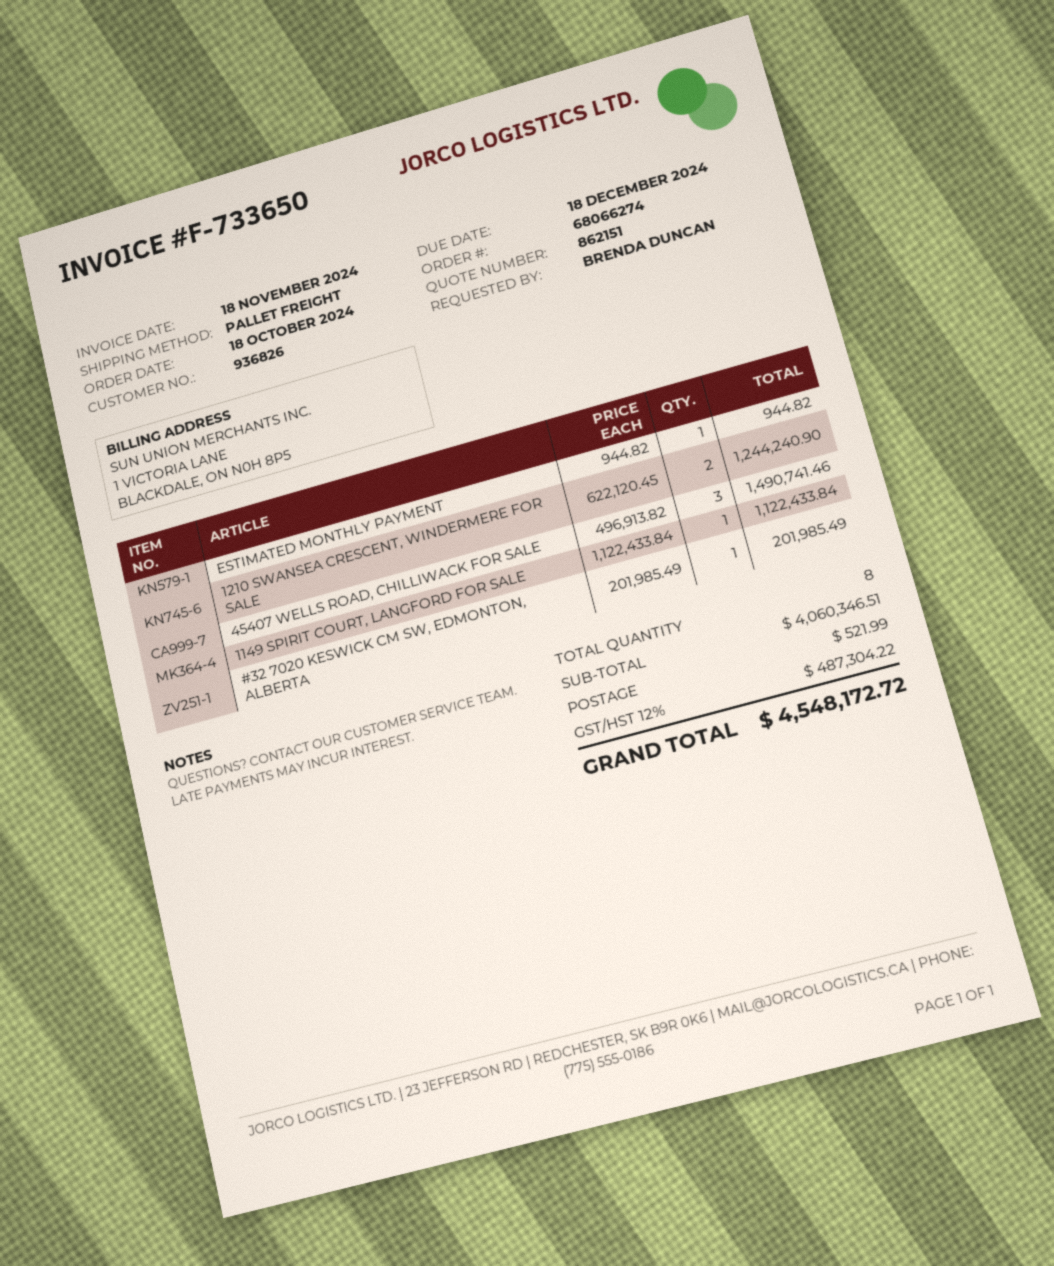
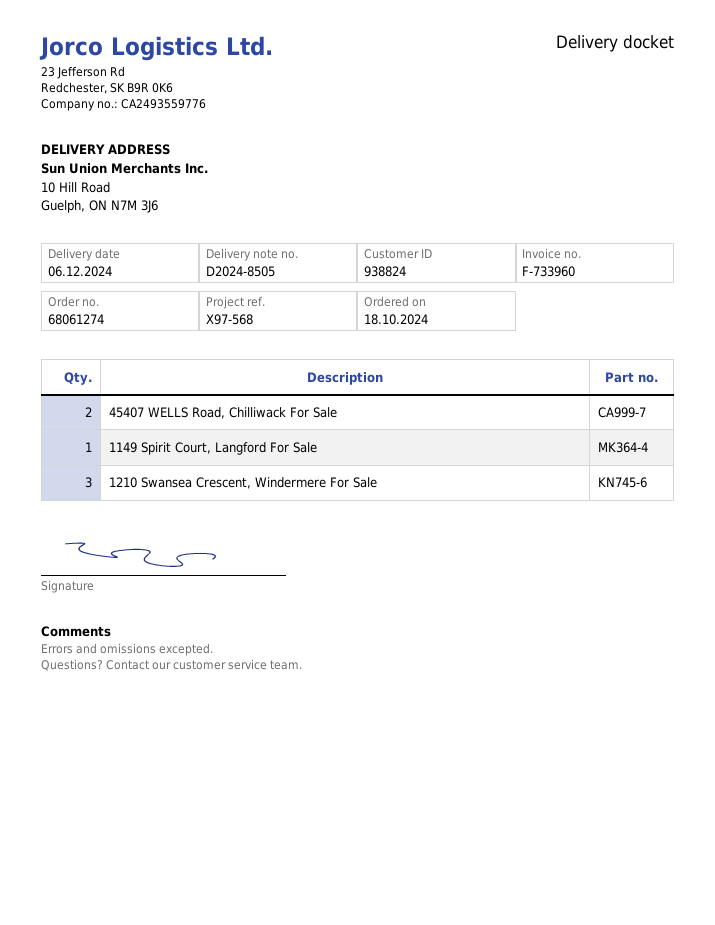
order number: 68066274 -> 68061274
invoice number: F-733650 -> F-733960
customer number: 936826 -> 938824
ESTIMATED MONTHLY PAYMENT: 1 -> none
1210 SWANSEA CRESCENT, WINDERMERE FOR SALE: 2 -> 3
45407 WELLS ROAD, CHILLIWACK FOR SALE: 3 -> 2
#32 7020 KESWICK CM SW, EDMONTON, ALBERTA: 1 -> none

